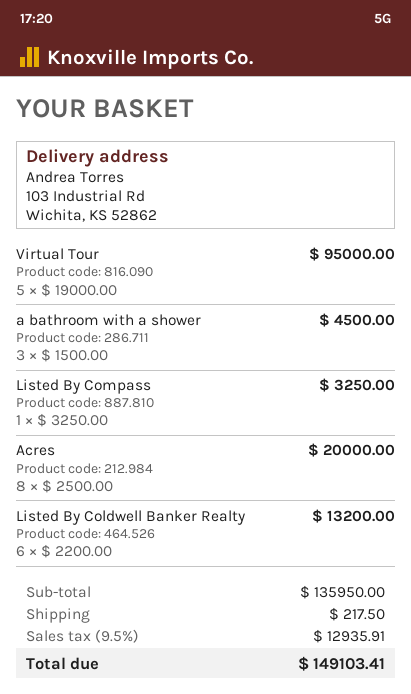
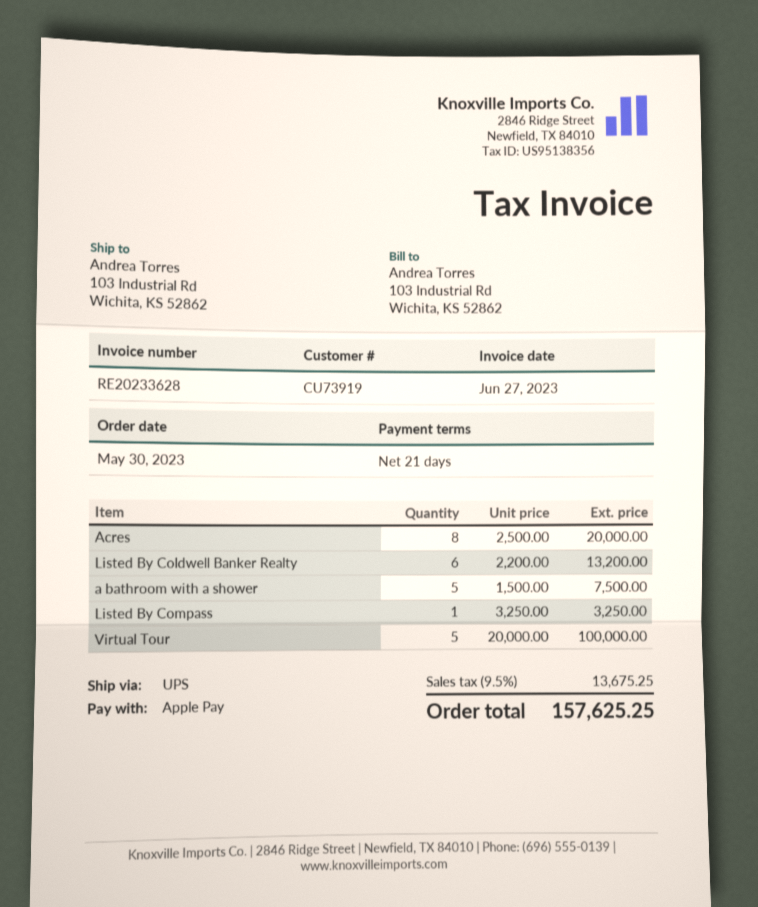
Virtual Tour: 5 x 19000.00 = 95000.00 -> 5 x 20000.00 = 100000.00
a bathroom with a shower: 3 x 1500.00 = 4500.00 -> 5 x 1500.00 = 7500.00
shipping: 217.50 -> none
tax: 9.5% = 12935.91 -> 9.5% = 13675.25
total: 149103.41 -> 157625.25

